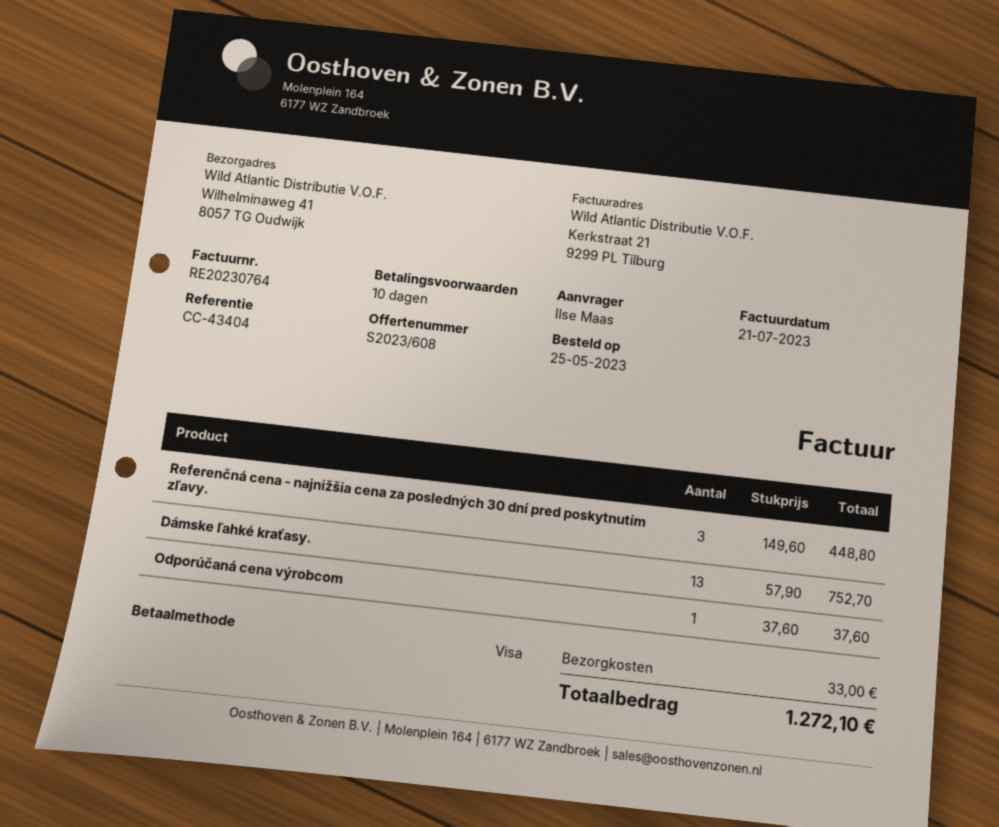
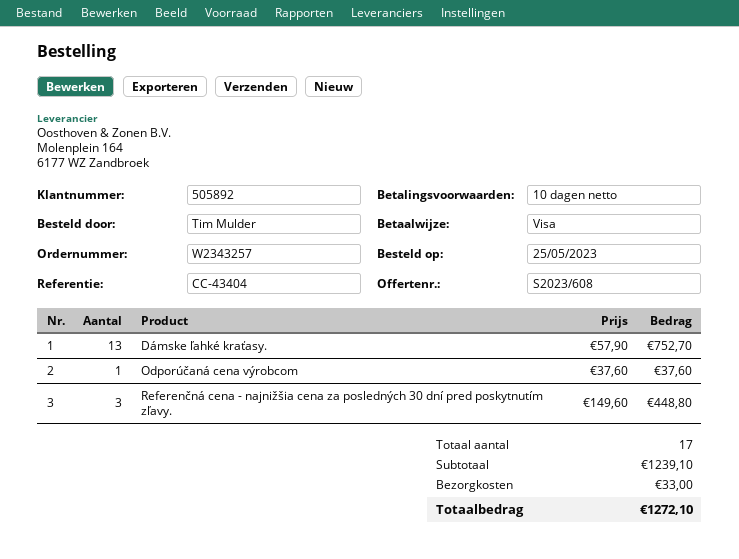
ordered by: Ilse Maas -> Tim Mulder

